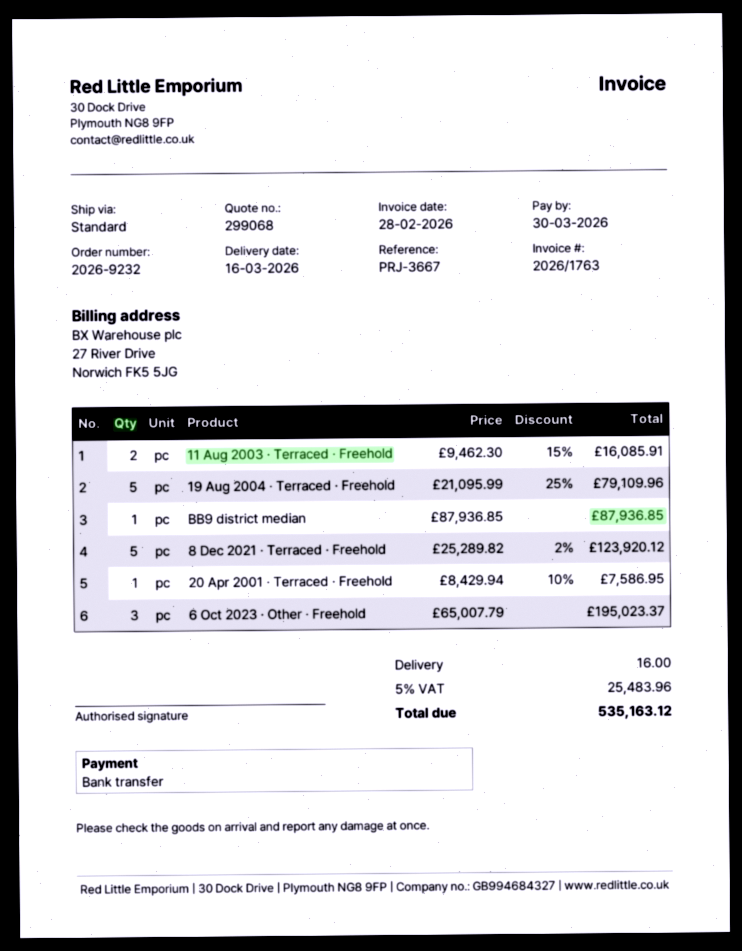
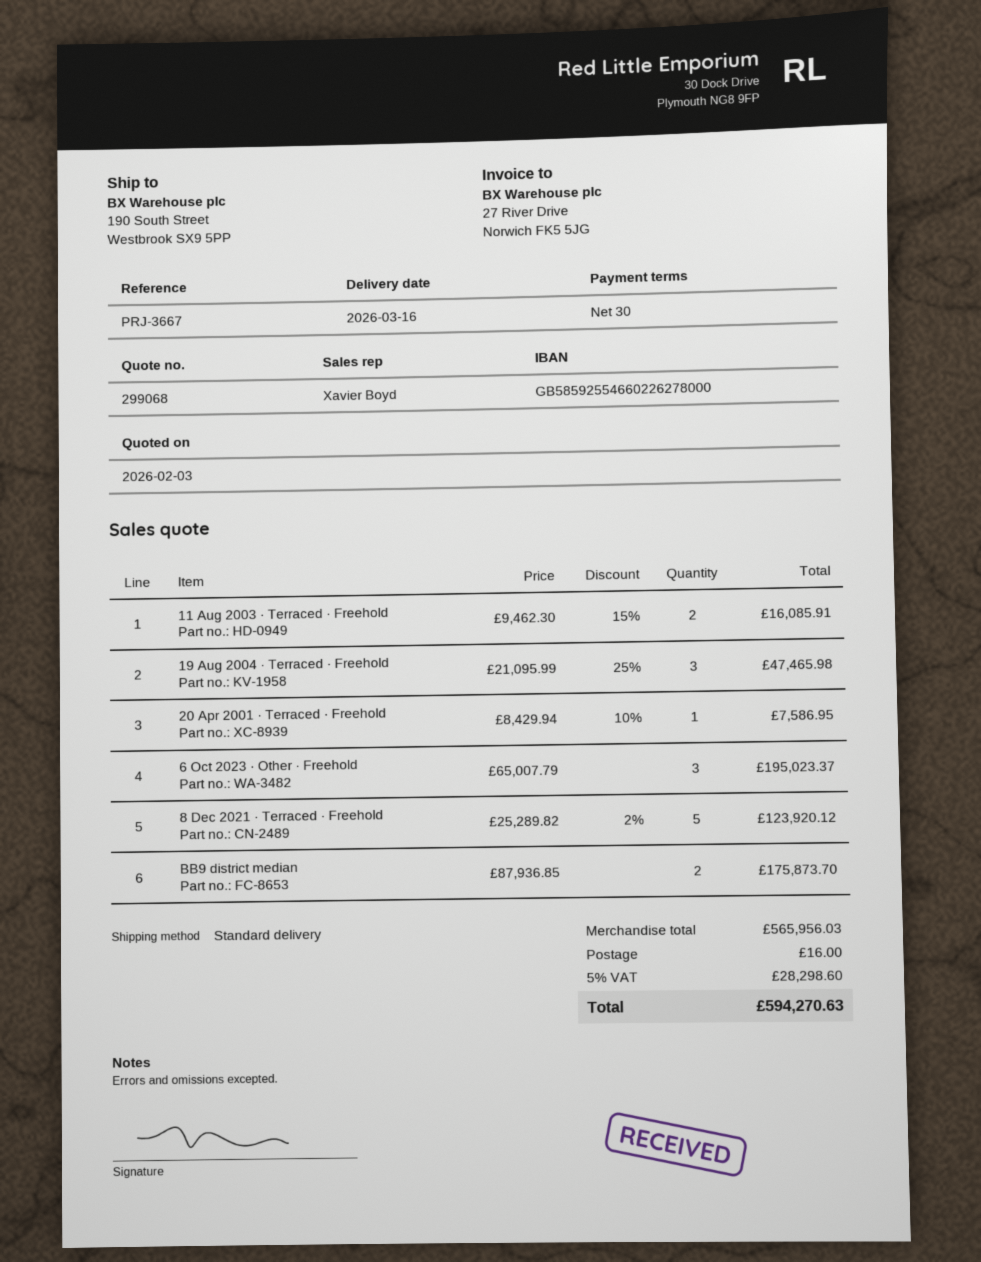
19 Aug 2004 · Terraced · Freehold: 5 x 21095.99 - 25% = 79109.96 -> 3 x 21095.99 - 25% = 47465.98
BB9 district median: 1 x 87936.85 = 87936.85 -> 2 x 87936.85 = 175873.70
tax: 5% = 25483.96 -> 5% = 28298.60
total: 535163.12 -> 594270.63

